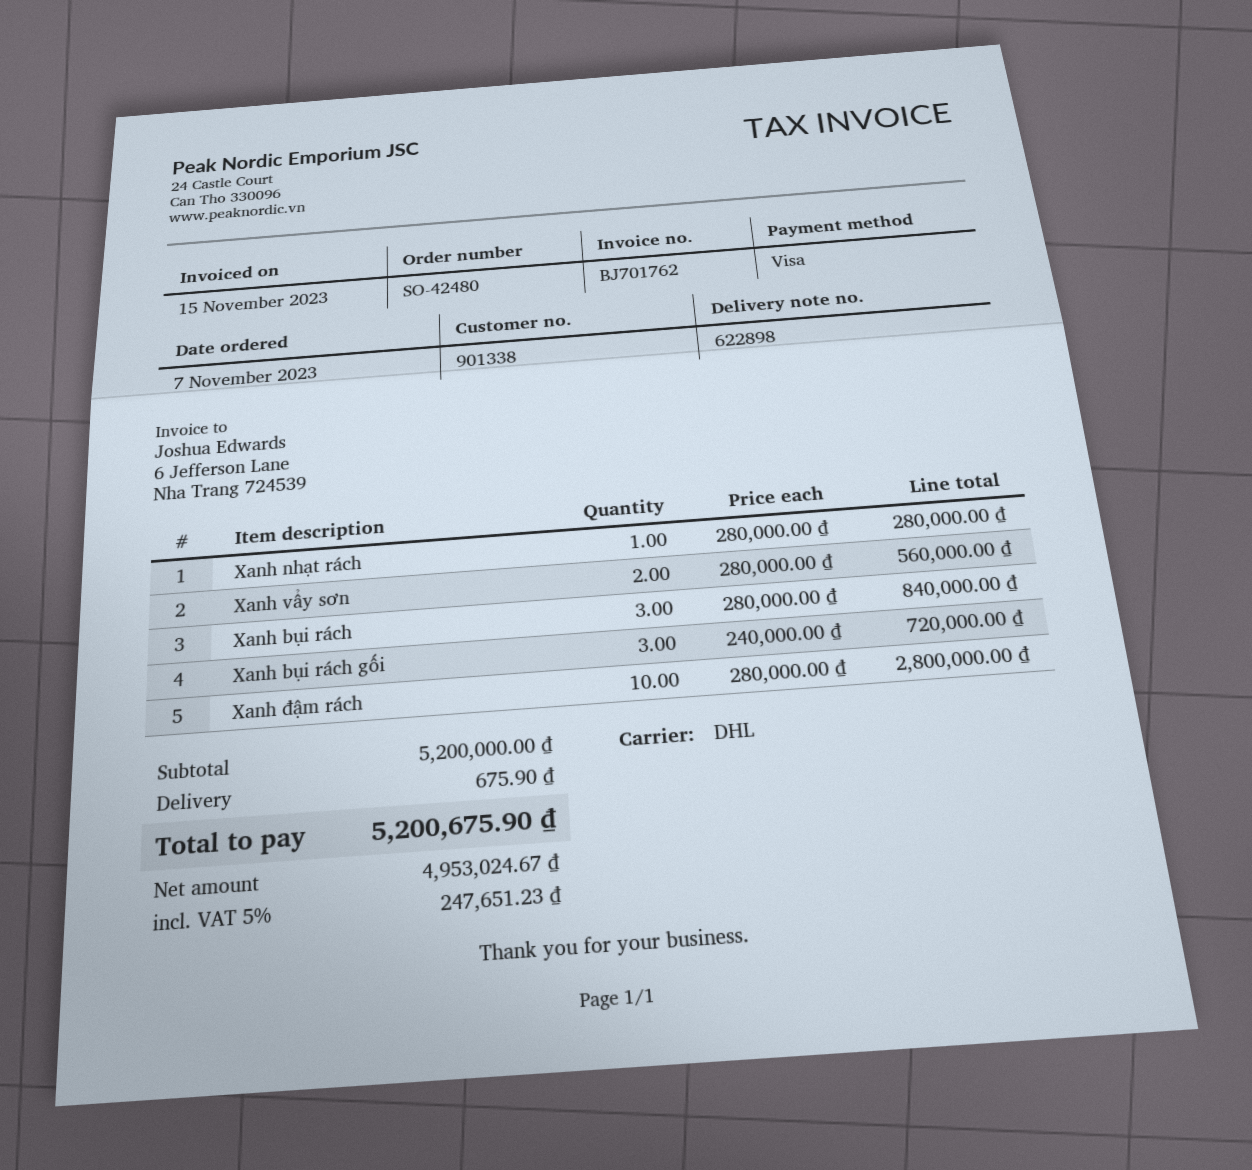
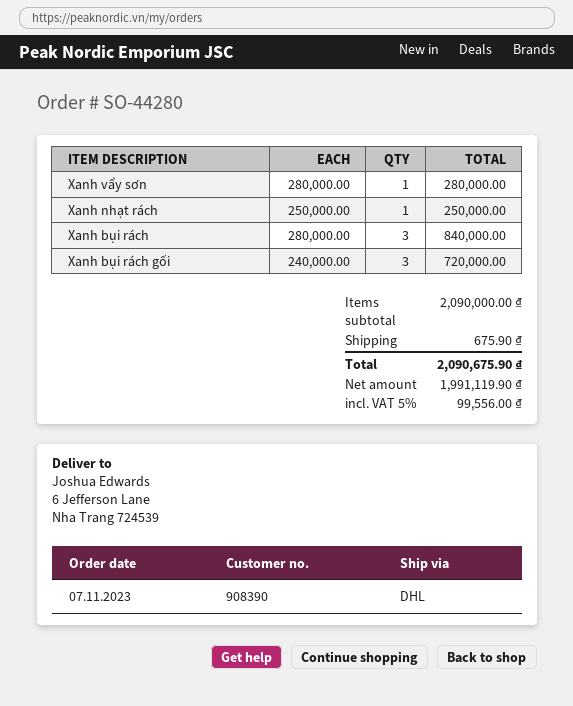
order number: SO-42480 -> SO-44280
customer number: 901338 -> 908390
Xanh nhạt rách: 1 x 280000.00 = 280000.00 -> 1 x 250000.00 = 250000.00
Xanh vẩy sơn: 2 x 280000.00 = 560000.00 -> 1 x 280000.00 = 280000.00
Xanh đậm rách: 10 x 280000.00 = 2800000.00 -> none
subtotal: 5200000.00 -> 2090000.00
net: 4953024.67 -> 1991119.90
tax: 5% = 247651.23 -> 5% = 99556.00
total: 5200675.90 -> 2090675.90

